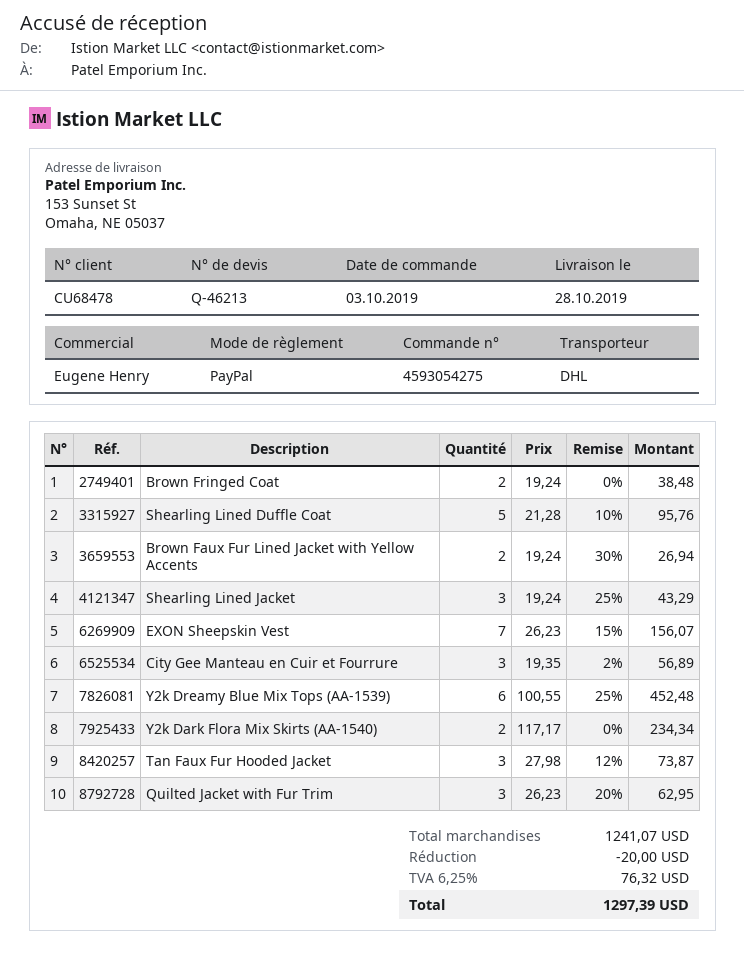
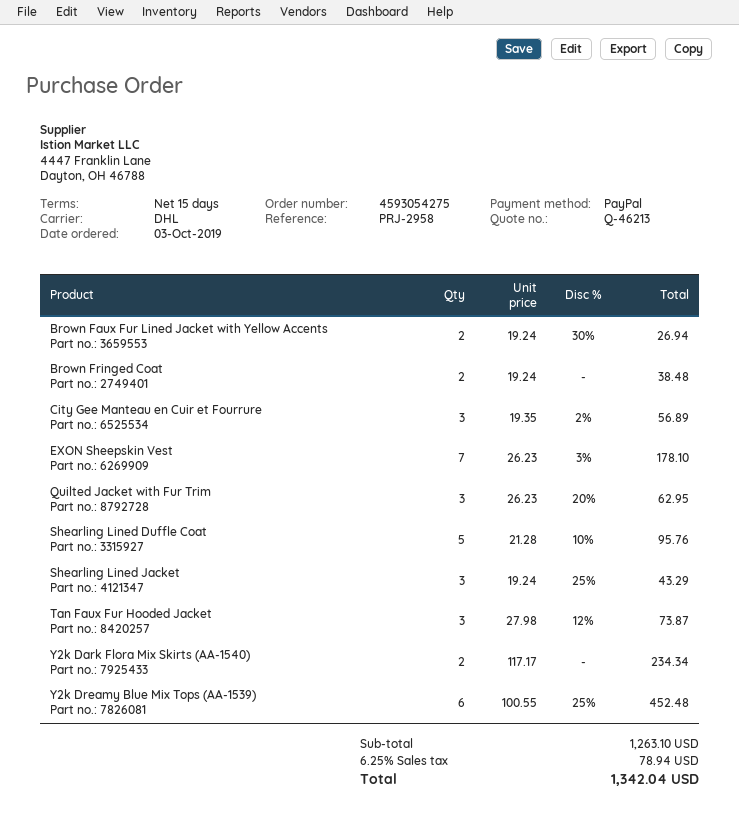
EXON Sheepskin Vest: 7 x 26.23 - 15% = 156.07 -> 7 x 26.23 - 3% = 178.10
subtotal: 1241.07 -> 1263.10
discount: 20.00 -> none
tax: 6.25% = 76.32 -> 6.25% = 78.94
total: 1297.39 -> 1342.04

